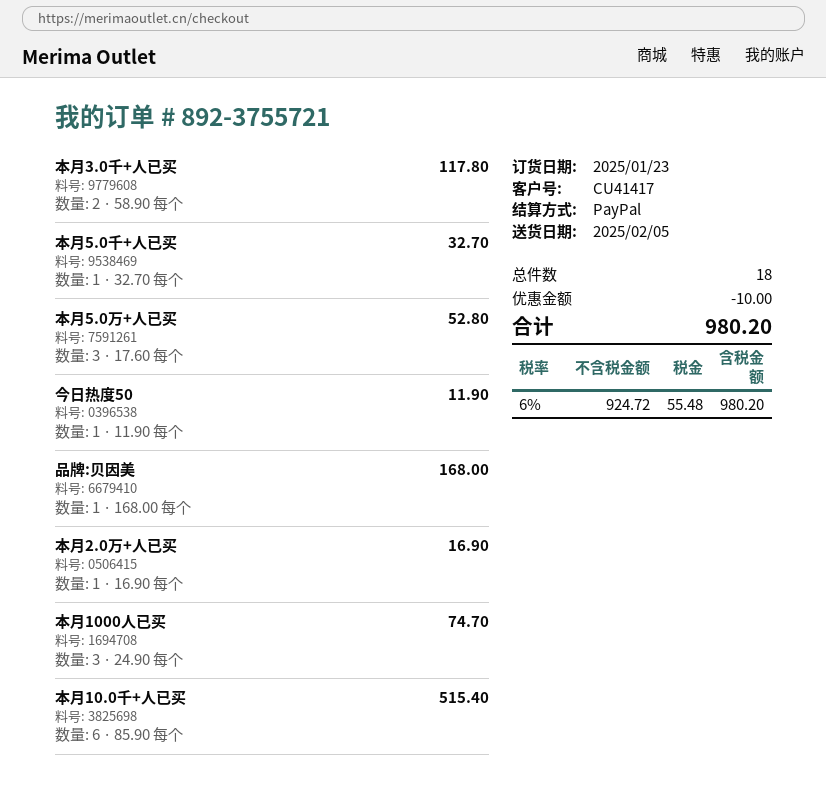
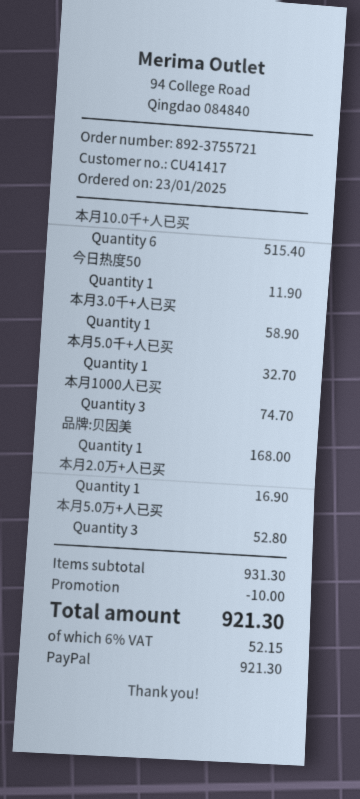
本月3.0千+人已买: 2 for 117.80 -> 1 for 58.90
tax: 6% = 55.48 -> 6% = 52.15
total: 980.20 -> 921.30

